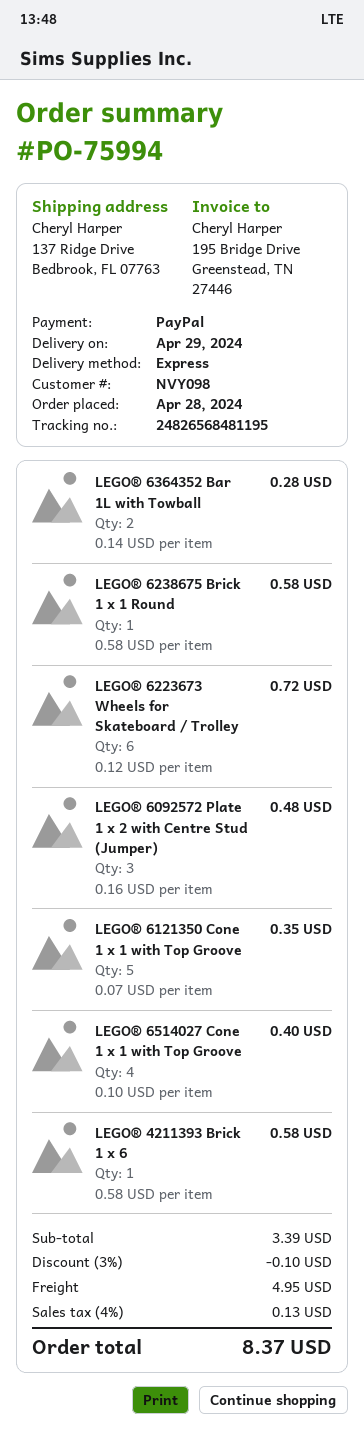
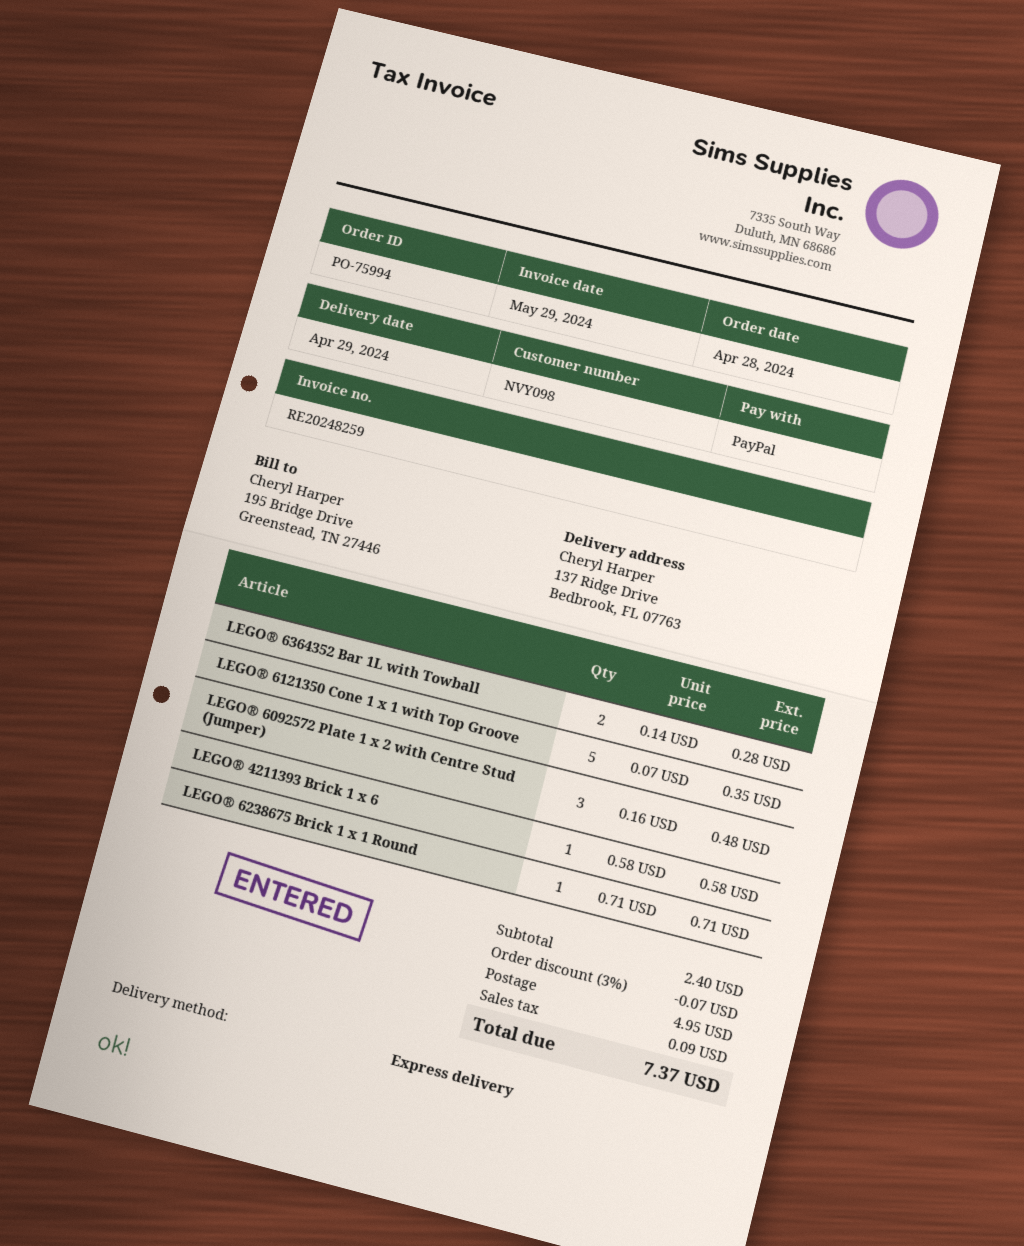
LEGO® 6238675 Brick 1 x 1 Round: 1 x 0.58 = 0.58 -> 1 x 0.71 = 0.71
LEGO® 6223673 Wheels for Skateboard / Trolley: 6 x 0.12 = 0.72 -> none
LEGO® 6514027 Cone 1 x 1 with Top Groove: 4 x 0.10 = 0.40 -> none
subtotal: 3.39 -> 2.40
discount: 3% = 0.10 -> 3% = 0.07
tax: 0.13 -> 0.09
total: 8.37 -> 7.37

